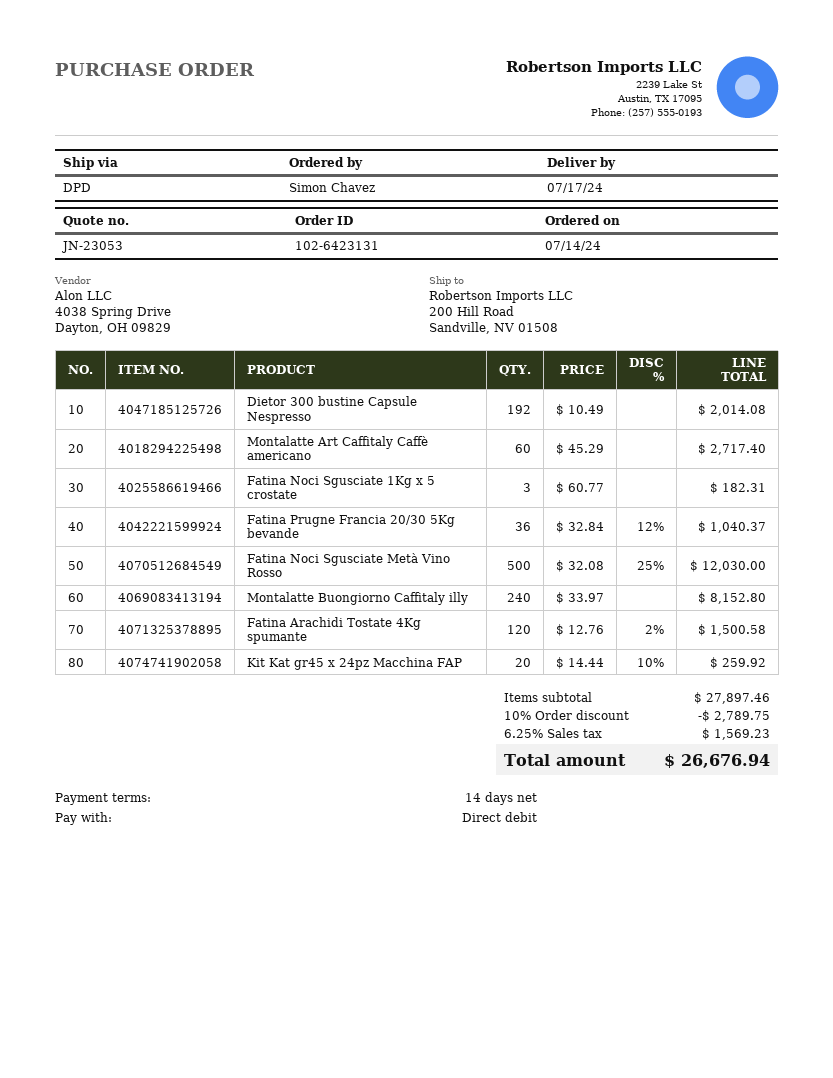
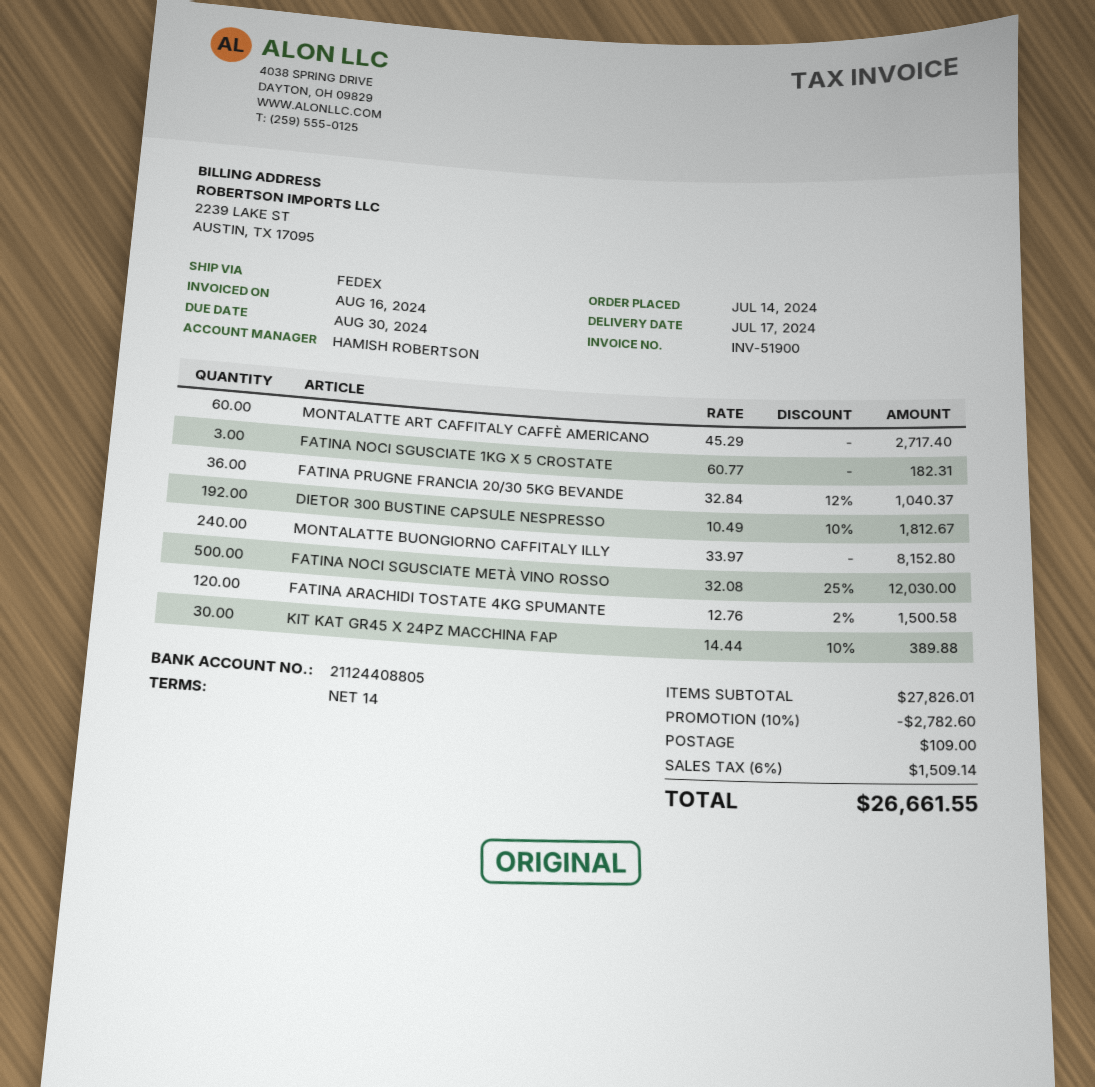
shipping method: DPD -> FedEx
Dietor 300 bustine Capsule Nespresso: 192 x 10.49 = 2014.08 -> 192 x 10.49 - 10% = 1812.67
Kit Kat gr45 x 24pz Macchina FAP: 20 x 14.44 - 10% = 259.92 -> 30 x 14.44 - 10% = 389.88
subtotal: 27897.46 -> 27826.01
discount: 10% = 2789.75 -> 10% = 2782.60
shipping: none -> 109.00
tax: 6.25% = 1569.23 -> 6% = 1509.14
total: 26676.94 -> 26661.55

